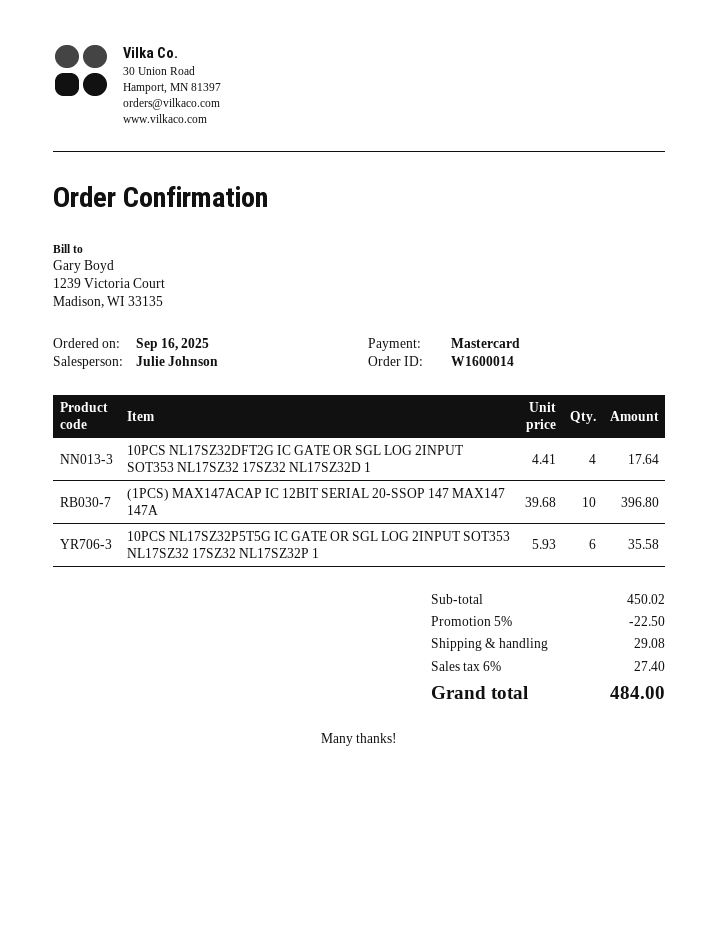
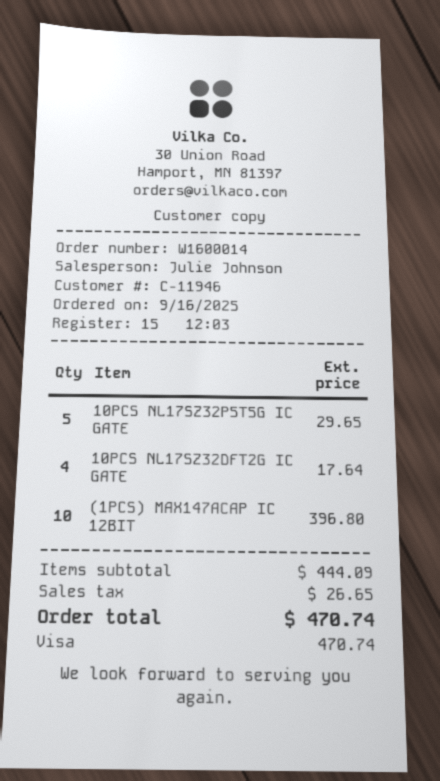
payment method: Mastercard -> Visa
10PCS NL17SZ32P5T5G IC GATE OR SGL LOG 2INPUT SOT353 NL17SZ32 17SZ32 NL17SZ32P 1: 6 for 35.58 -> 5 for 29.65
subtotal: 450.02 -> 444.09
discount: 5% = 22.50 -> none
shipping: 29.08 -> none
tax: 27.40 -> 26.65
total: 484.00 -> 470.74

